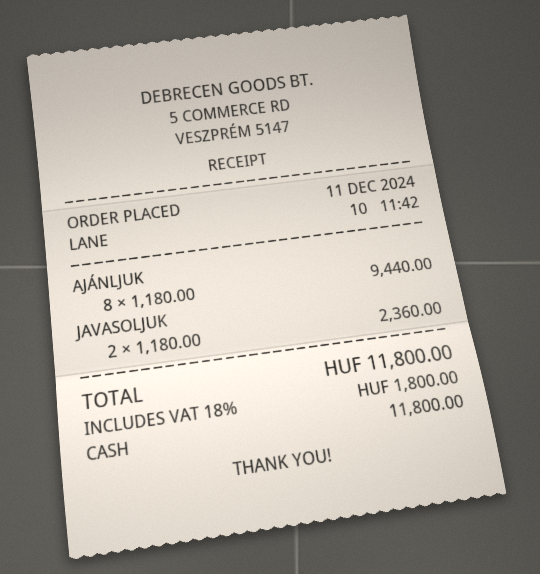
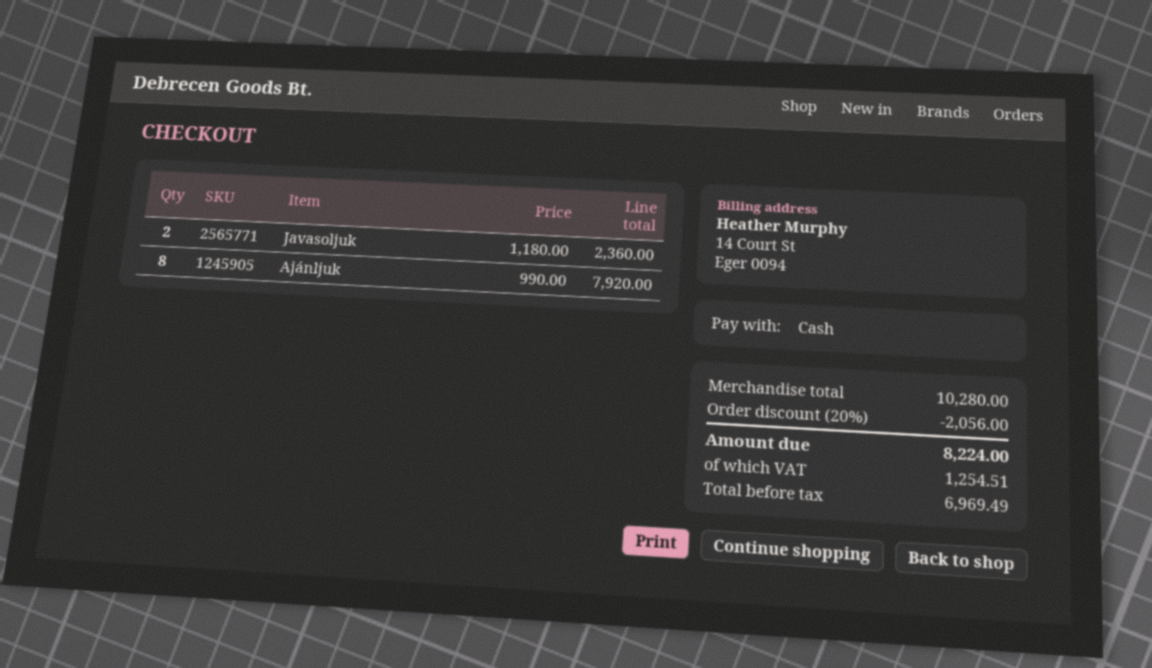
AJÁNLJUK: 8 x 1180.00 = 9440.00 -> 8 x 990.00 = 7920.00
discount: none -> 20% = 2056.00
tax: 1800.00 -> 1254.51
total: 11800.00 -> 8224.00

